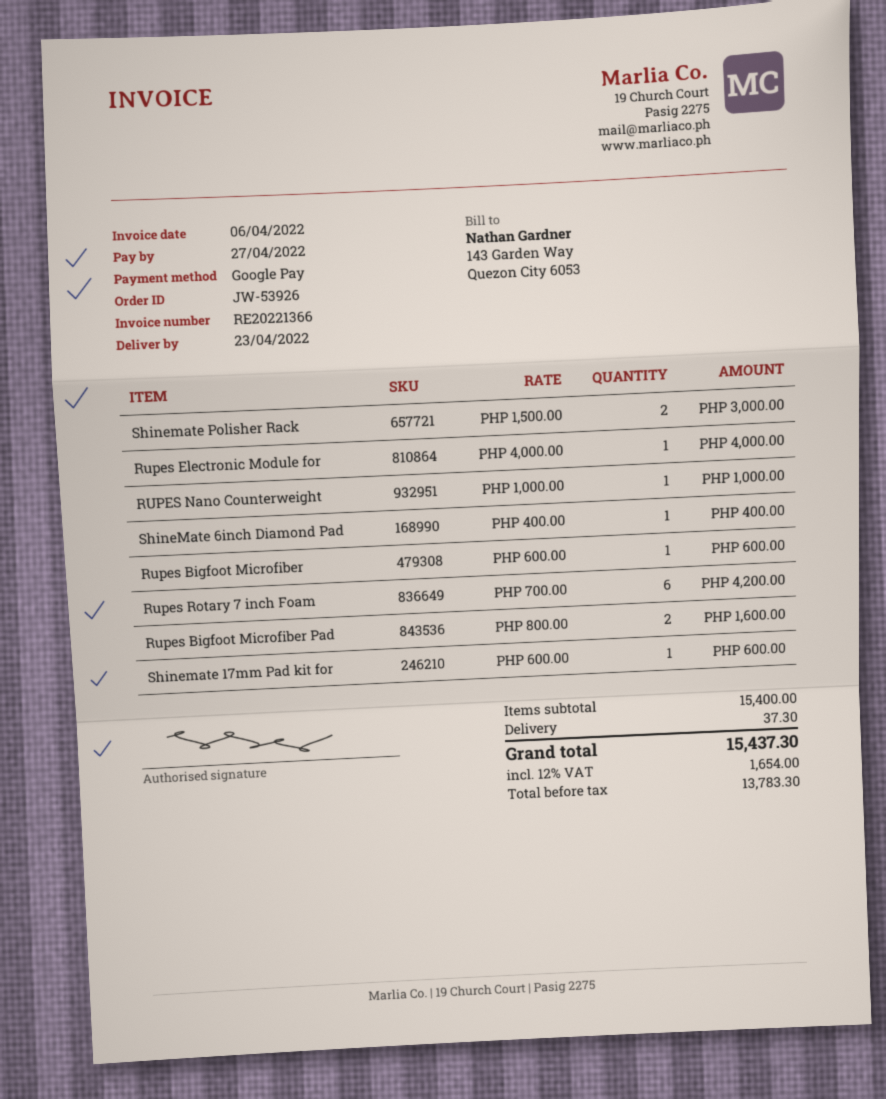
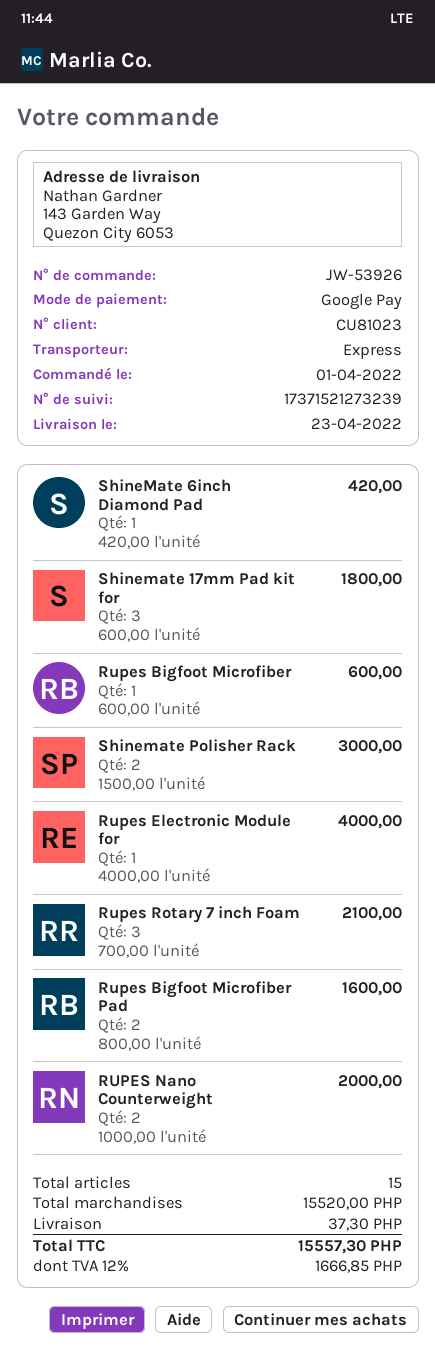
RUPES Nano Counterweight: 1 x 1000.00 = 1000.00 -> 2 x 1000.00 = 2000.00
ShineMate 6inch Diamond Pad: 1 x 400.00 = 400.00 -> 1 x 420.00 = 420.00
Rupes Rotary 7 inch Foam: 6 x 700.00 = 4200.00 -> 3 x 700.00 = 2100.00
Shinemate 17mm Pad kit for: 1 x 600.00 = 600.00 -> 3 x 600.00 = 1800.00
subtotal: 15400.00 -> 15520.00
tax: 12% = 1654.00 -> 12% = 1666.85
total: 15437.30 -> 15557.30

